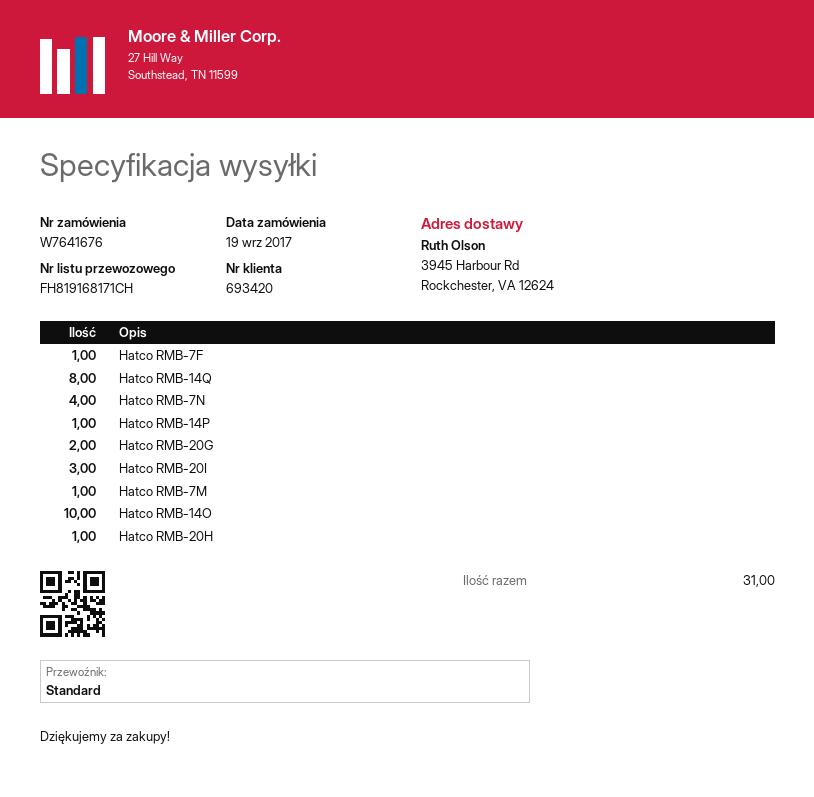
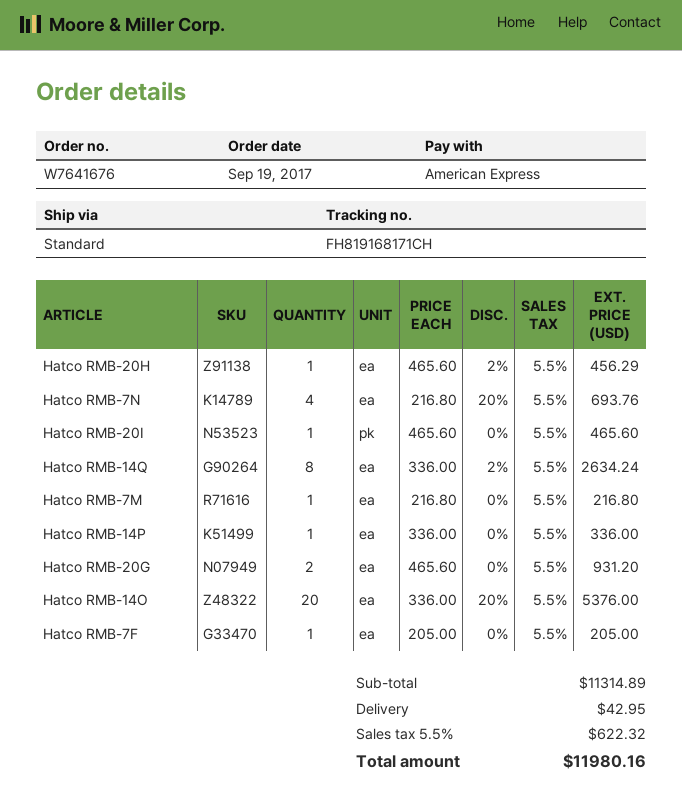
Hatco RMB-20I: 3 -> 1
Hatco RMB-14O: 10 -> 20

